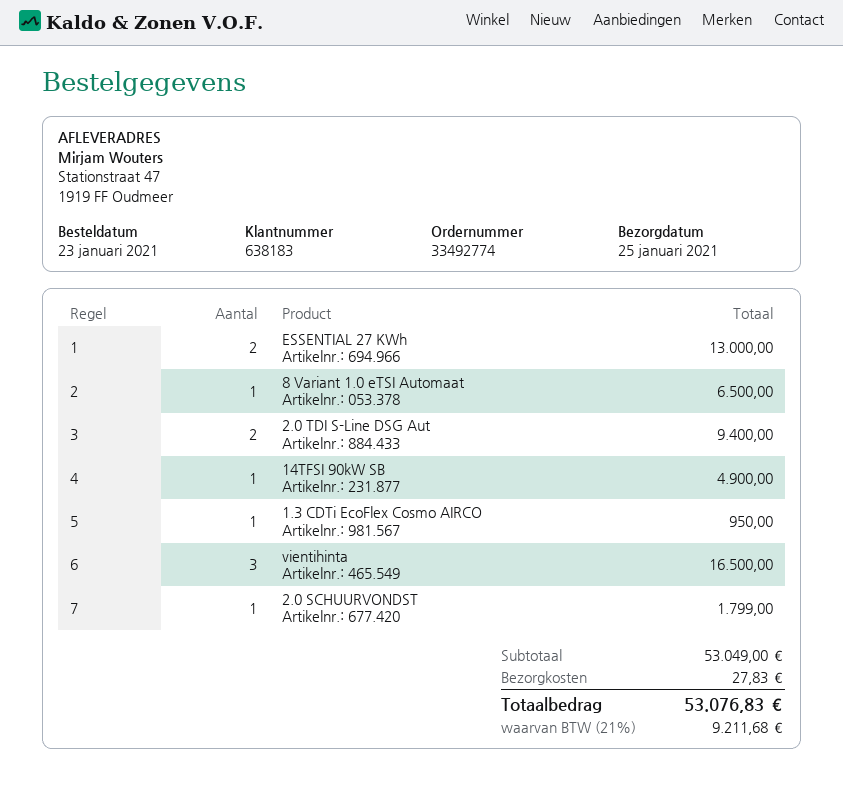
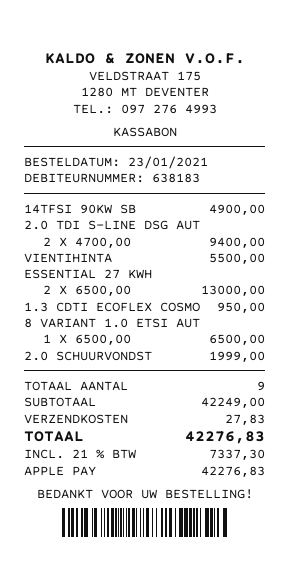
vientihinta: 3 for 16500.00 -> 1 for 5500.00
2.0 SCHUURVONDST: 1 for 1799.00 -> 1 for 1999.00
subtotal: 53049.00 -> 42249.00
tax: 21% = 9211.68 -> 21% = 7337.30
total: 53076.83 -> 42276.83

